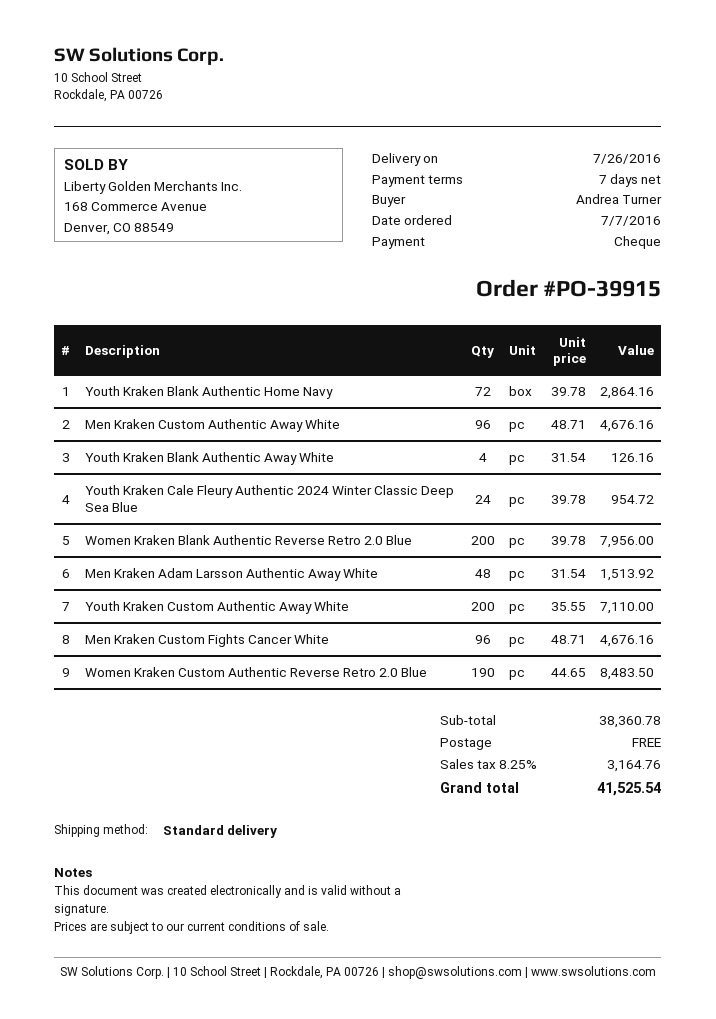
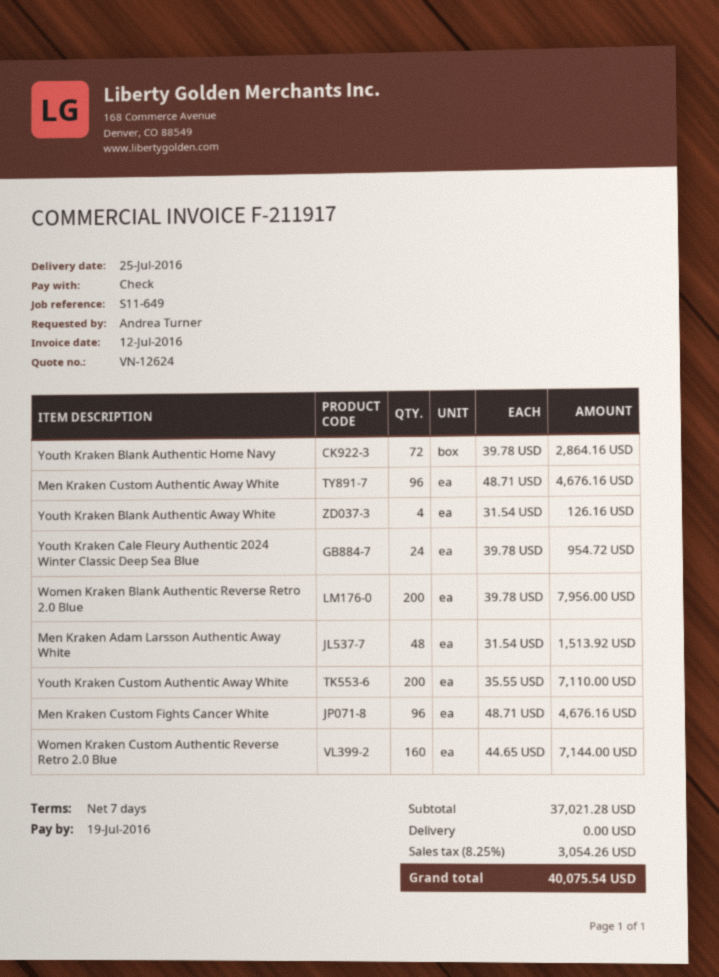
delivery date: 2016-07-26 -> 2016-07-25
Women Kraken Custom Authentic Reverse Retro 2.0 Blue: 190 x 44.65 = 8483.50 -> 160 x 44.65 = 7144.00
subtotal: 38360.78 -> 37021.28
tax: 8.25% = 3164.76 -> 8.25% = 3054.26
total: 41525.54 -> 40075.54

